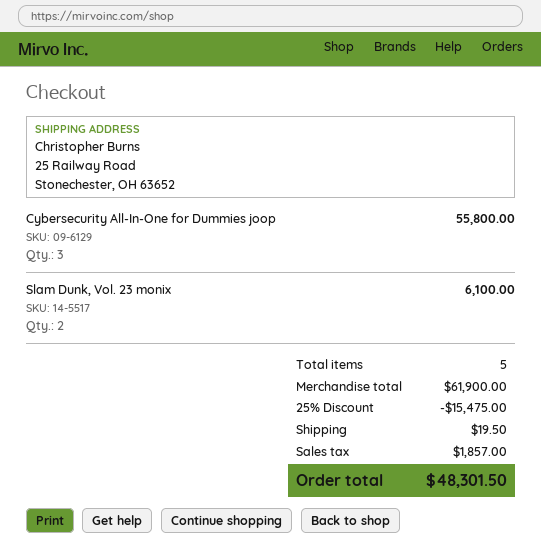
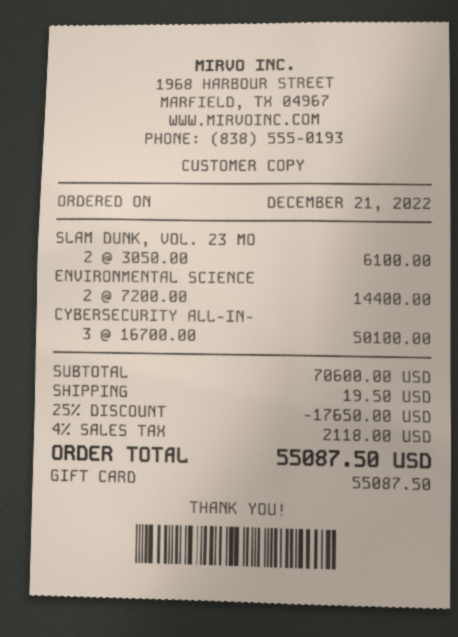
Cybersecurity All-In-One for Dummies joop: 3 for 55800.00 -> 3 for 50100.00
ENVIRONMENTAL SCIENCE: none -> 2 for 14400.00
subtotal: 61900.00 -> 70600.00
discount: 25% = 15475.00 -> 25% = 17650.00
tax: 1857.00 -> 2118.00
total: 48301.50 -> 55087.50

